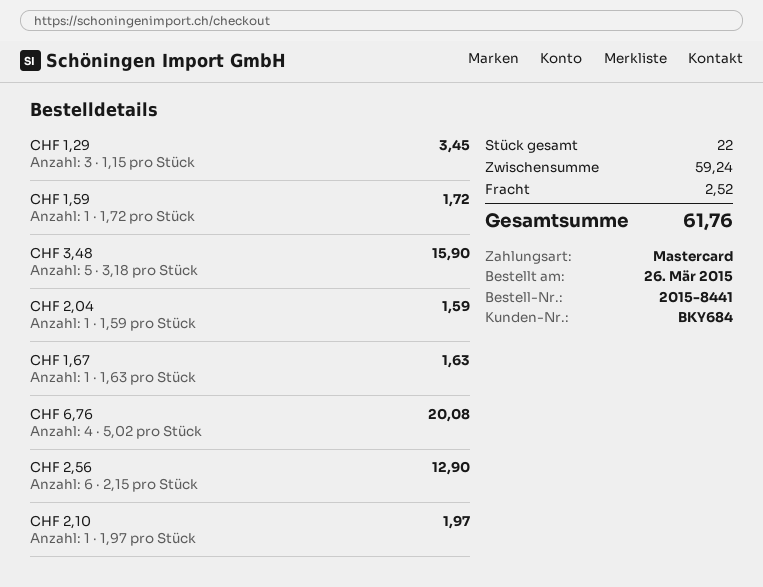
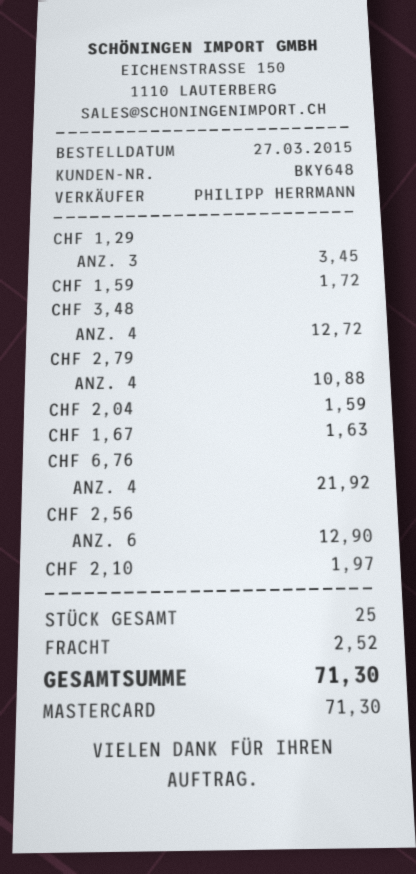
order date: 2015-03-26 -> 2015-03-27
customer number: BKY684 -> BKY648
CHF 3,48: 5 for 15.90 -> 4 for 12.72
CHF 6,76: 4 for 20.08 -> 4 for 21.92
CHF 2,79: none -> 4 for 10.88
total quantity: 22 -> 25
total: 61.76 -> 71.30

